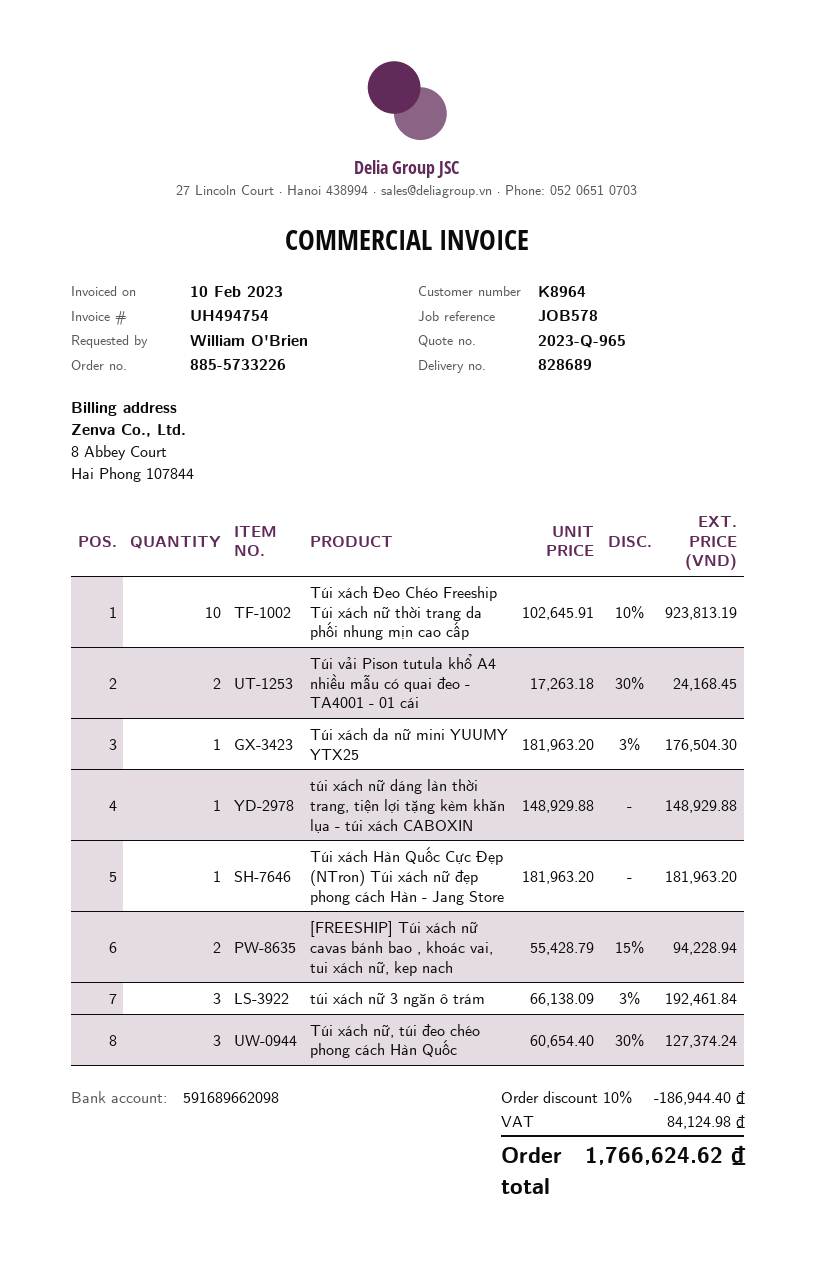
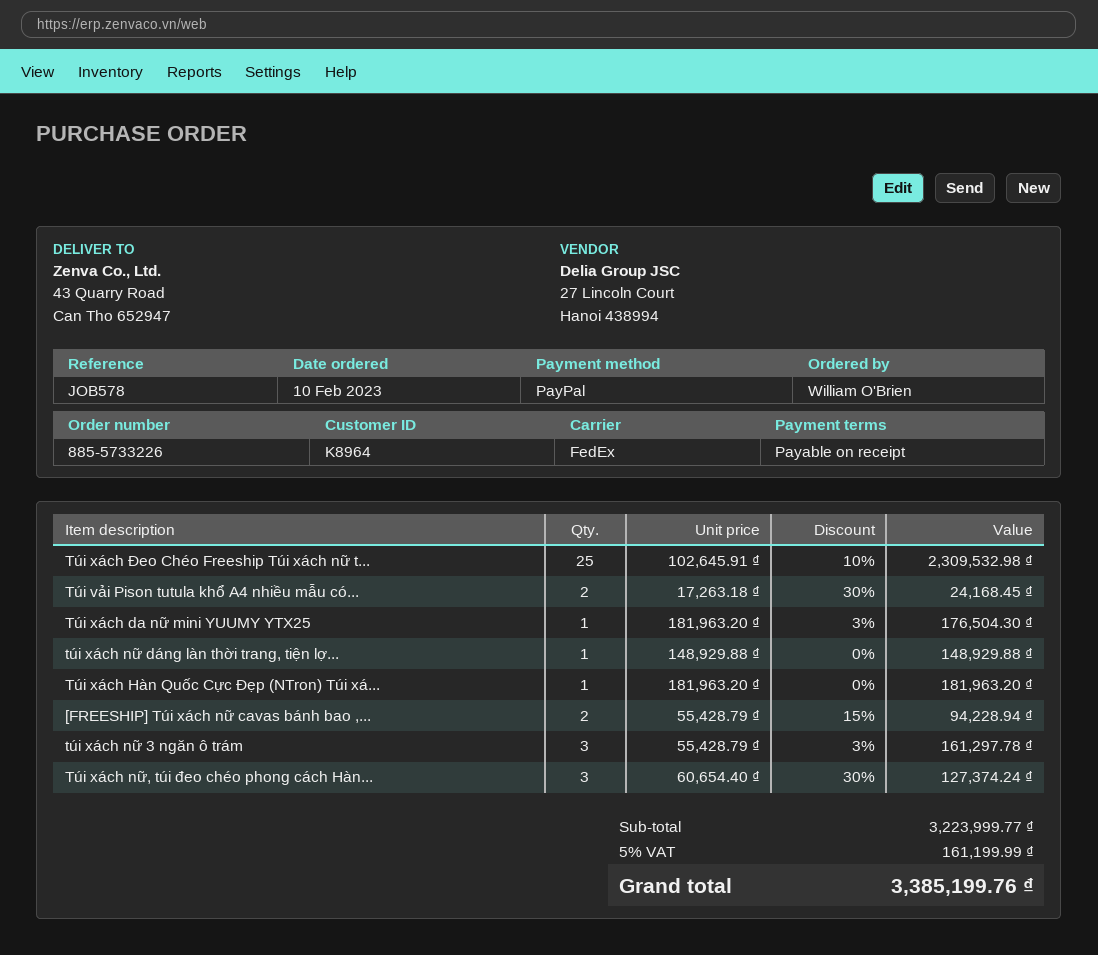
Túi xách Đeo Chéo Freeship Túi xách nữ thời trang da phối nhung mịn cao cấp: 10 x 102645.91 - 10% = 923813.19 -> 25 x 102645.91 - 10% = 2309532.98
túi xách nữ 3 ngăn ô trám: 3 x 66138.09 - 3% = 192461.84 -> 3 x 55428.79 - 3% = 161297.78
discount: 10% = 186944.40 -> none
tax: 84124.98 -> 161199.99
total: 1766624.62 -> 3385199.76

